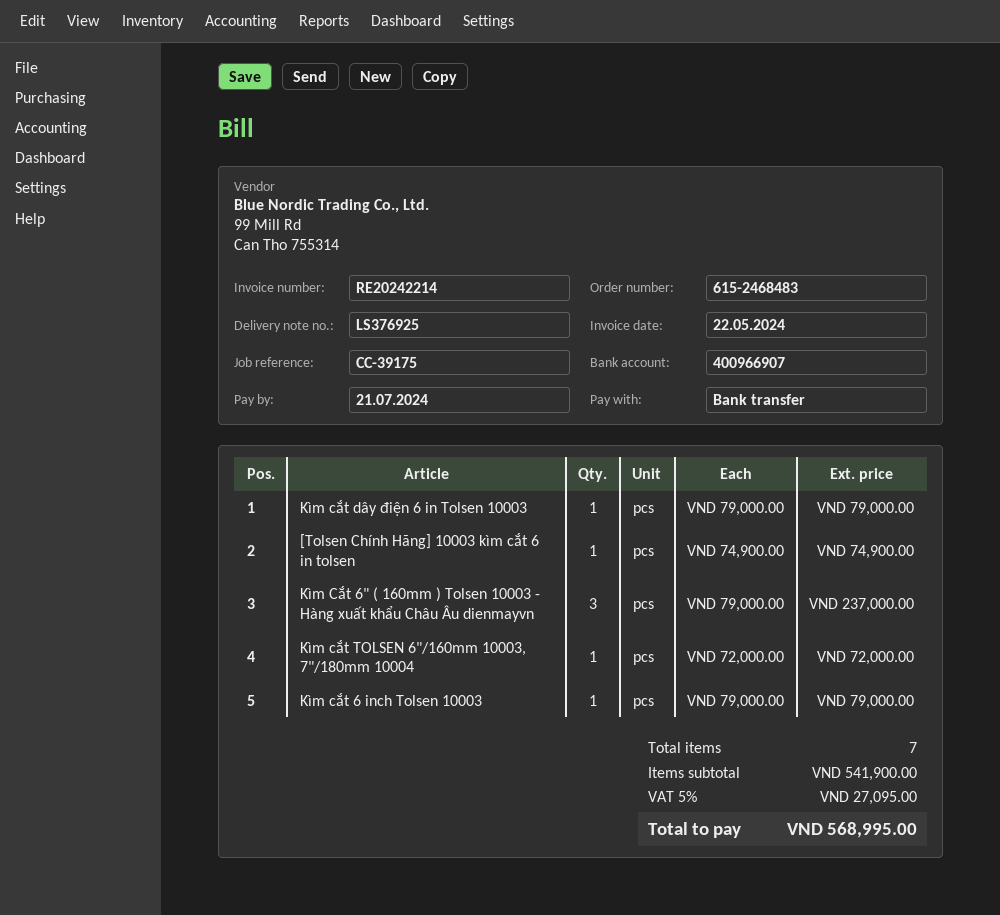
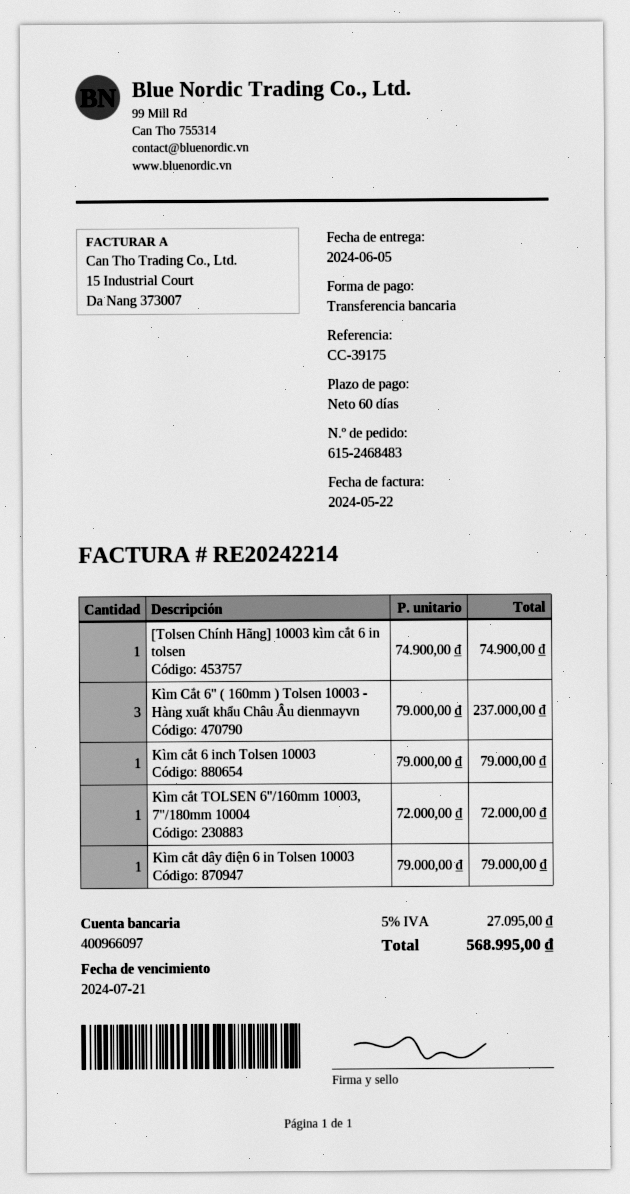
bank account: 400966907 -> 400966097

